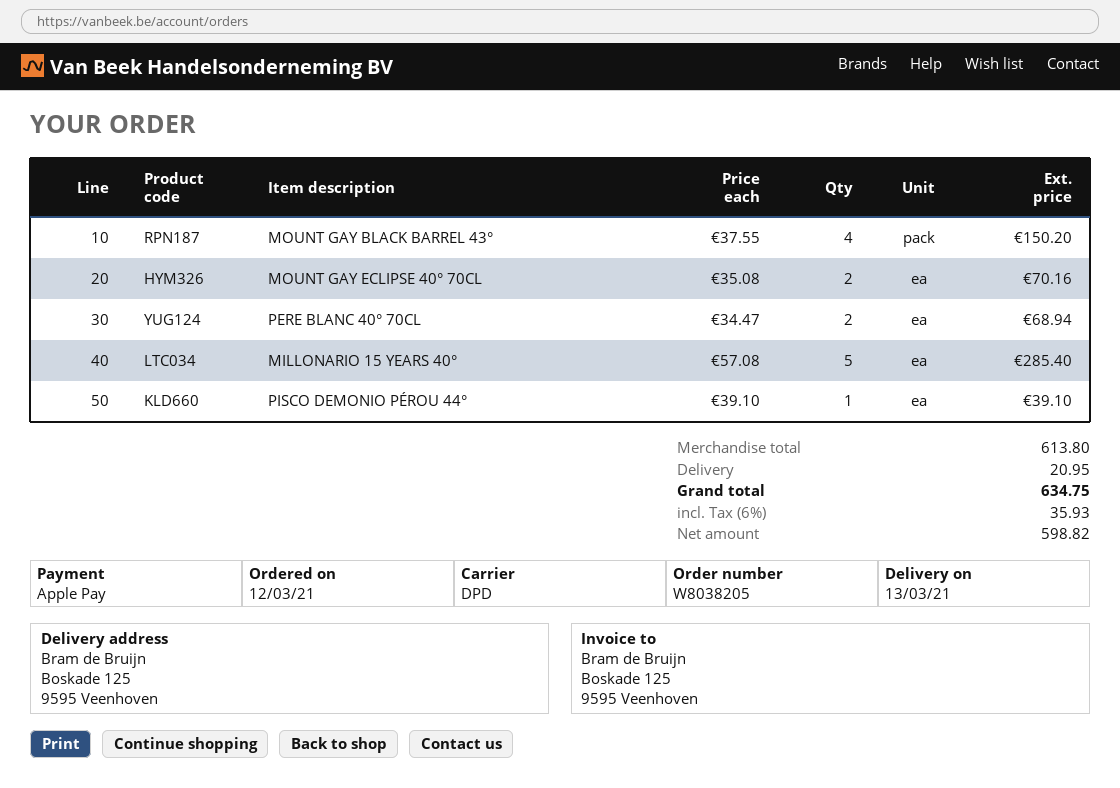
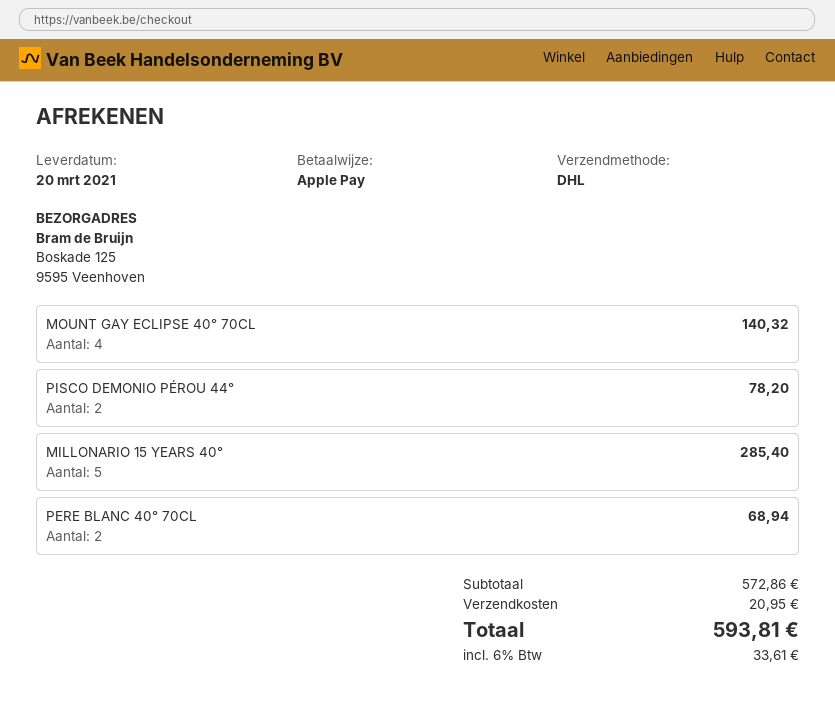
delivery date: 2021-03-13 -> 2021-03-20
shipping method: DPD -> DHL
MOUNT GAY BLACK BARREL 43°: 4 for 150.20 -> none
MOUNT GAY ECLIPSE 40° 70CL: 2 for 70.16 -> 4 for 140.32
PISCO DEMONIO PÉROU 44°: 1 for 39.10 -> 2 for 78.20
subtotal: 613.80 -> 572.86
tax: 6% = 35.93 -> 6% = 33.61
total: 634.75 -> 593.81

